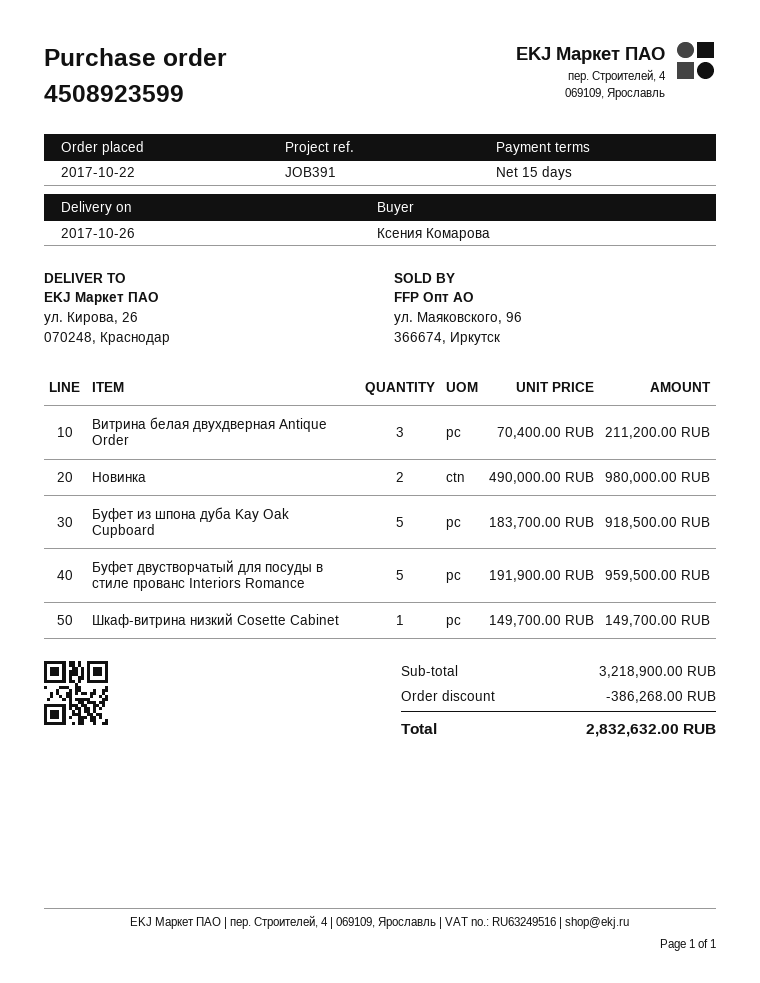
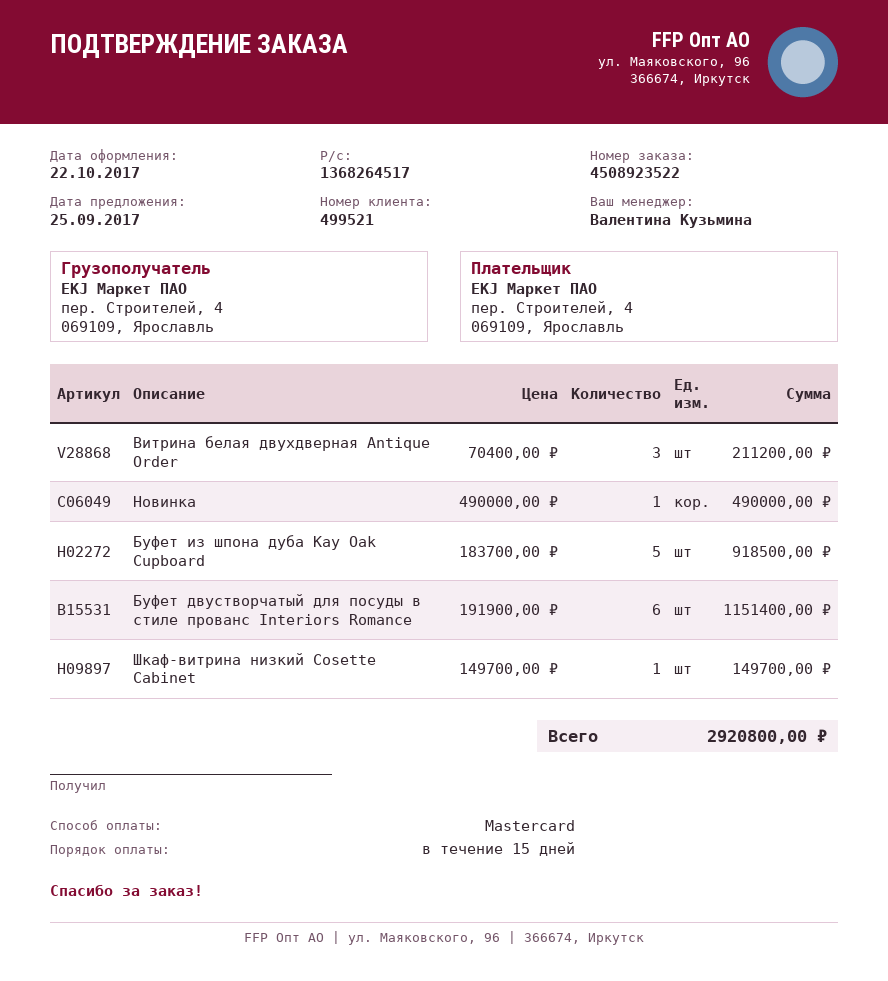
order number: 4508923599 -> 4508923522
ship to: ул. Кирова, 26, 070248, Краснодар -> пер. Строителей, 4, 069109, Ярославль
Новинка: 2 x 490000.00 = 980000.00 -> 1 x 490000.00 = 490000.00
Буфет двустворчатый для посуды в стиле прованс Interiors Romance: 5 x 191900.00 = 959500.00 -> 6 x 191900.00 = 1151400.00
discount: 386268.00 -> none
total: 2832632.00 -> 2920800.00

